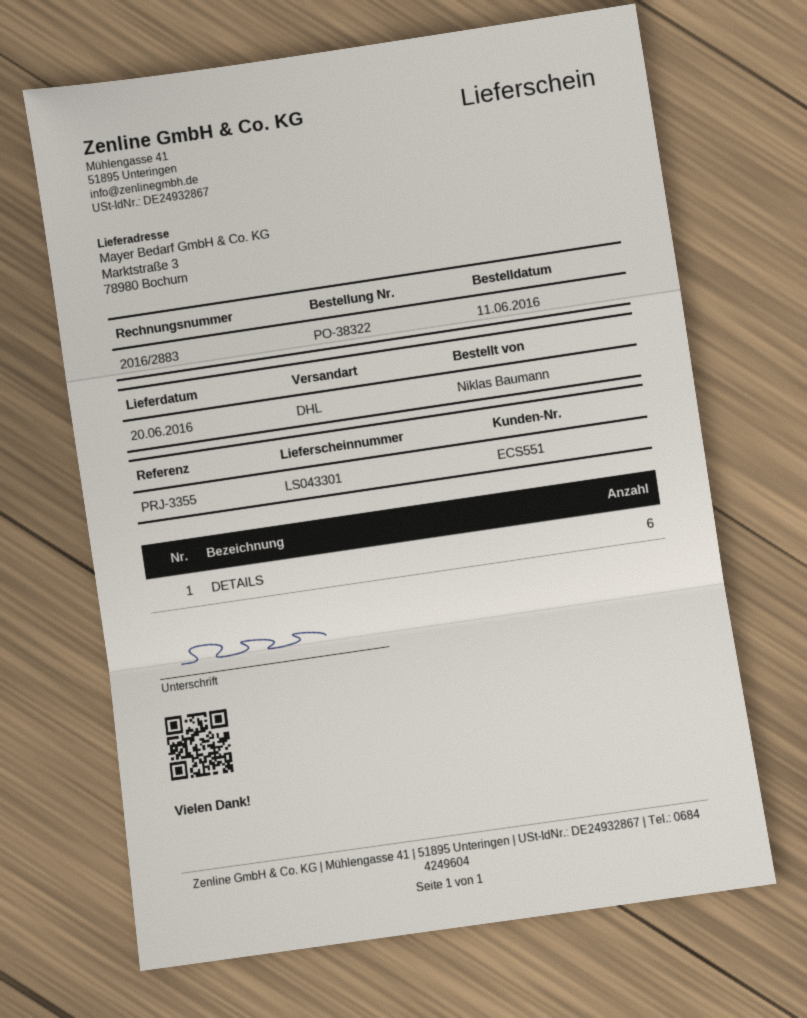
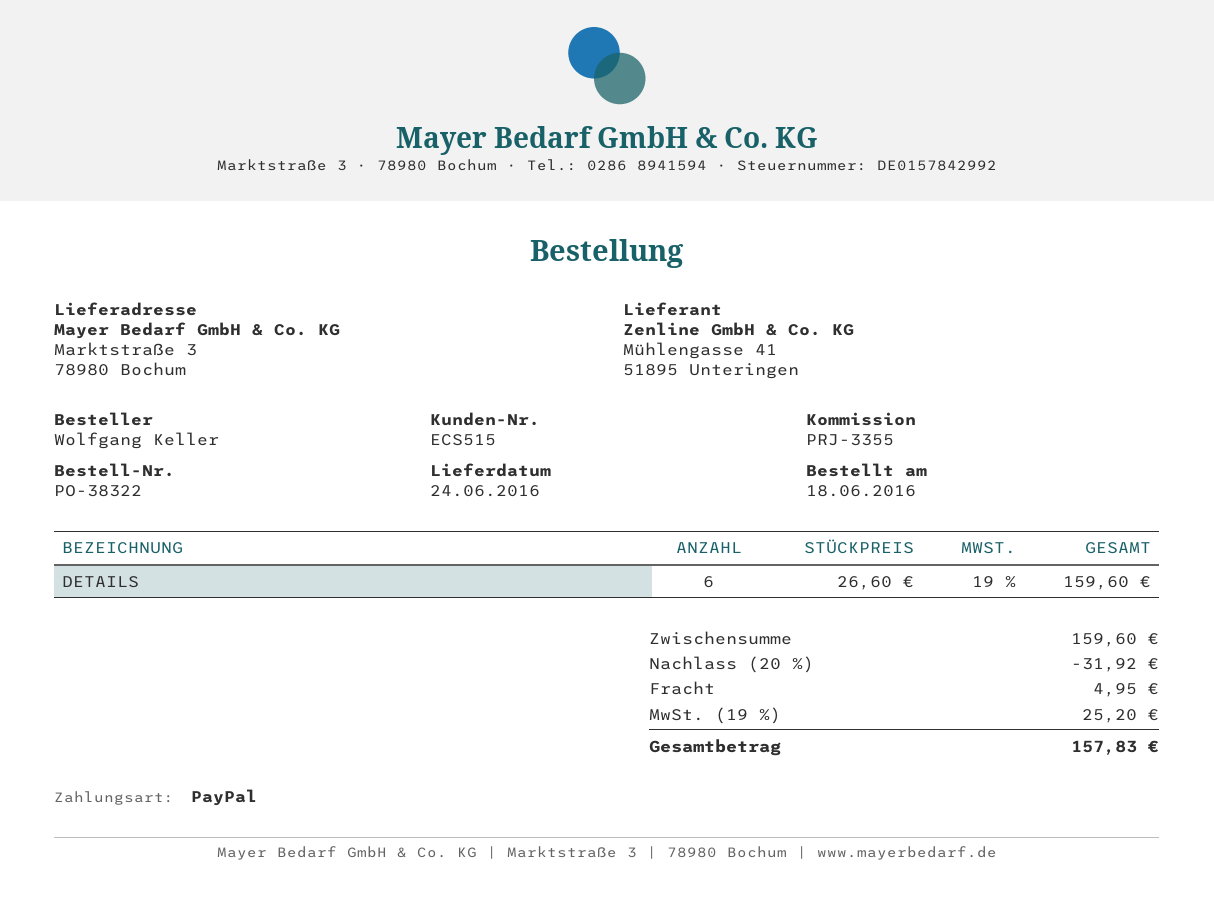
order date: 2016-06-11 -> 2016-06-18
delivery date: 2016-06-20 -> 2016-06-24
customer number: ECS551 -> ECS515
ordered by: Niklas Baumann -> Wolfgang Keller

